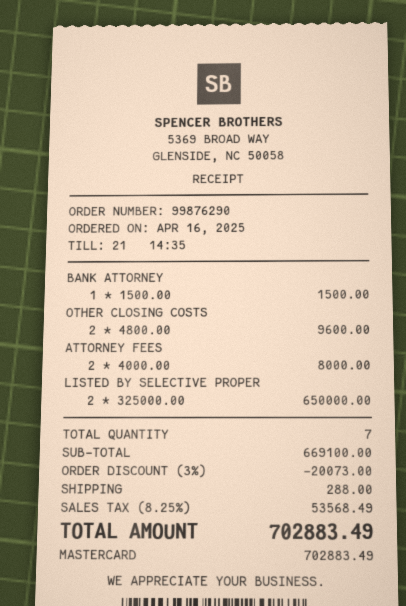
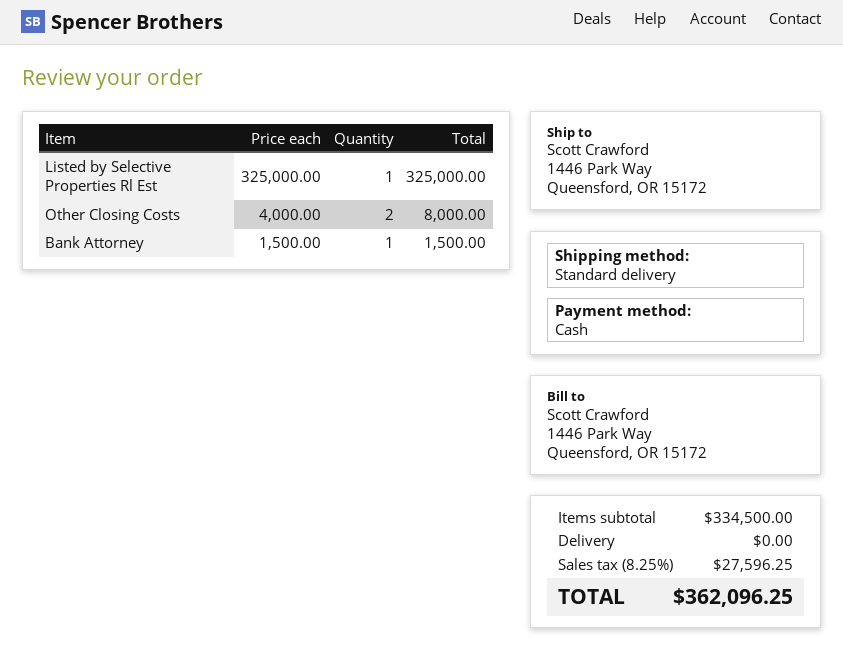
payment method: Mastercard -> cash
OTHER CLOSING COSTS: 2 x 4800.00 = 9600.00 -> 2 x 4000.00 = 8000.00
ATTORNEY FEES: 2 x 4000.00 = 8000.00 -> none
LISTED BY SELECTIVE PROPER: 2 x 325000.00 = 650000.00 -> 1 x 325000.00 = 325000.00
subtotal: 669100.00 -> 334500.00
discount: 3% = 20073.00 -> none
shipping: 288.00 -> 0.00
tax: 8.25% = 53568.49 -> 8.25% = 27596.25
total: 702883.49 -> 362096.25

